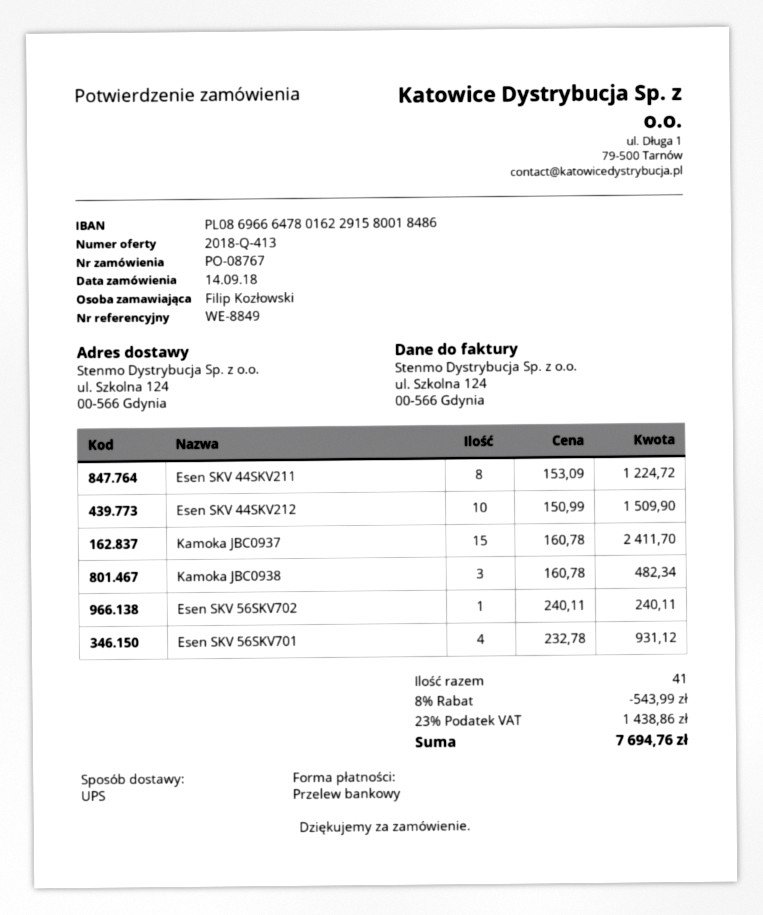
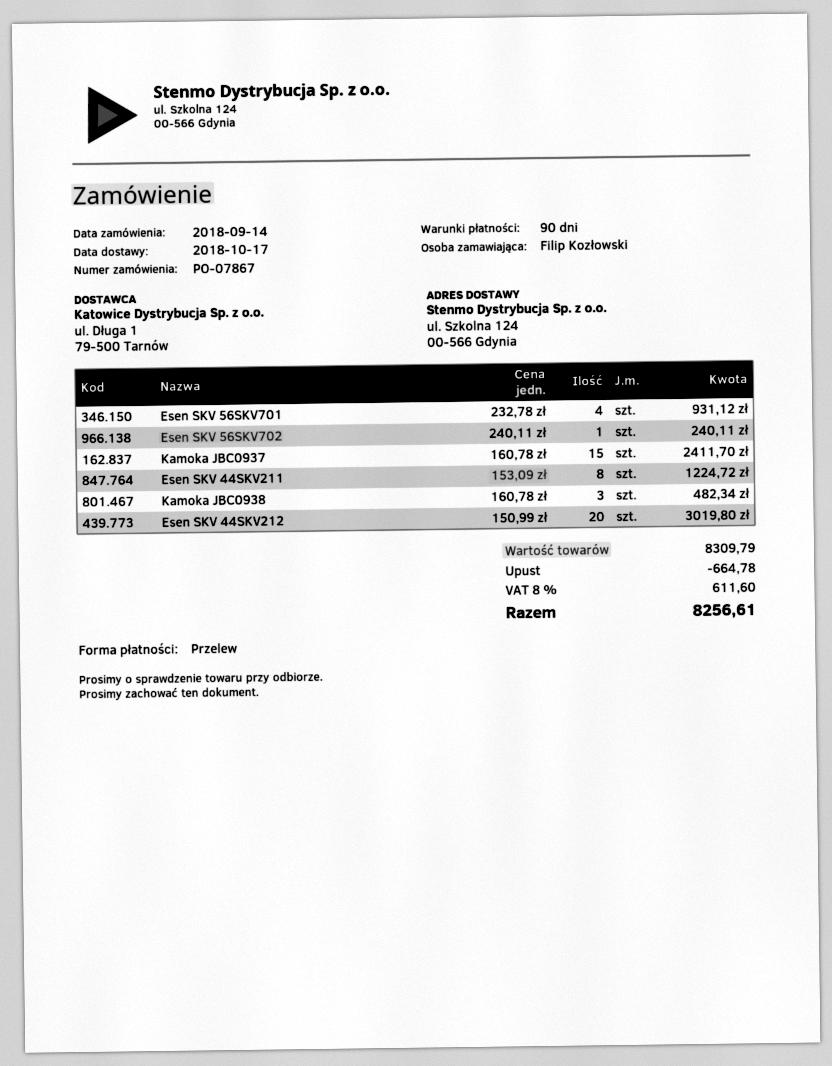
order number: PO-08767 -> PO-07867
Esen SKV 44SKV212: 10 x 150.99 = 1509.90 -> 20 x 150.99 = 3019.80
discount: 543.99 -> 664.78
tax: 23% = 1438.86 -> 8% = 611.60
total: 7694.76 -> 8256.61

